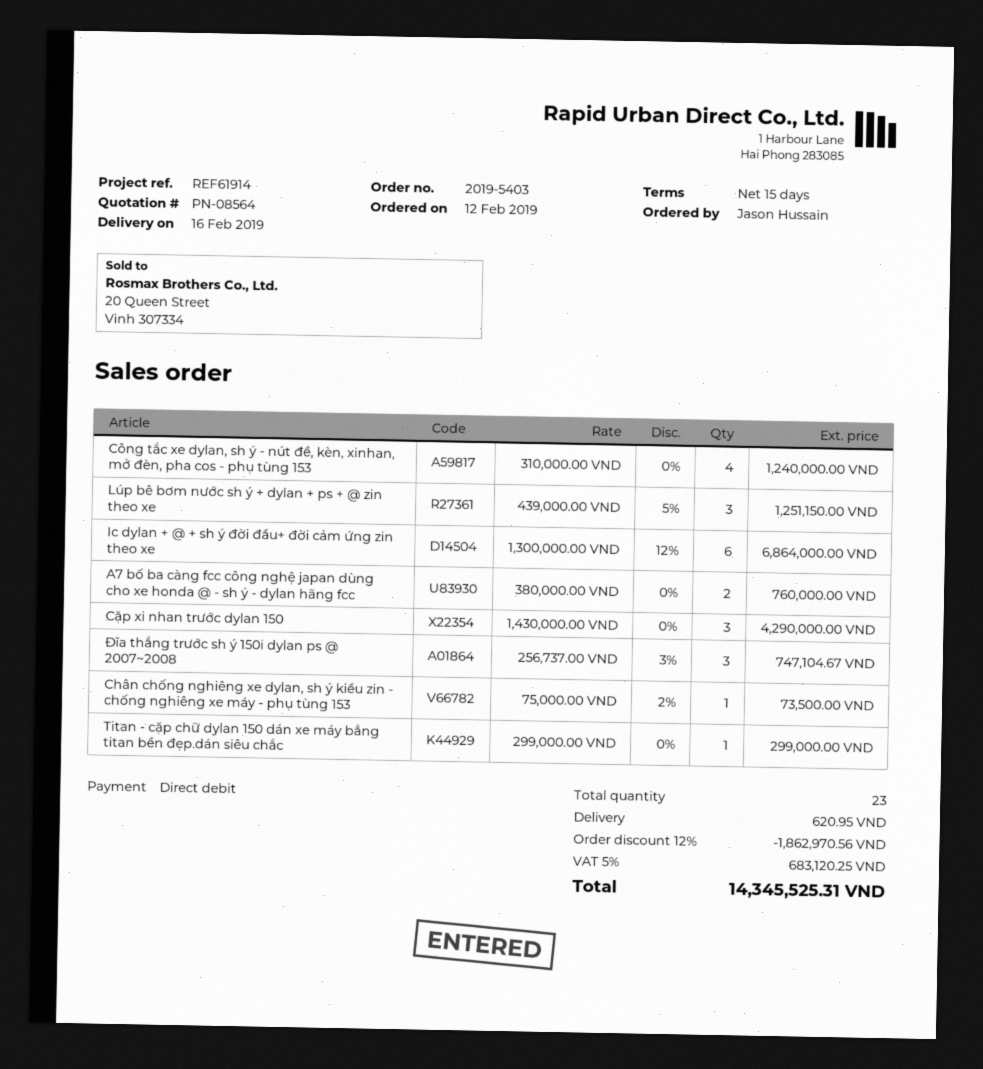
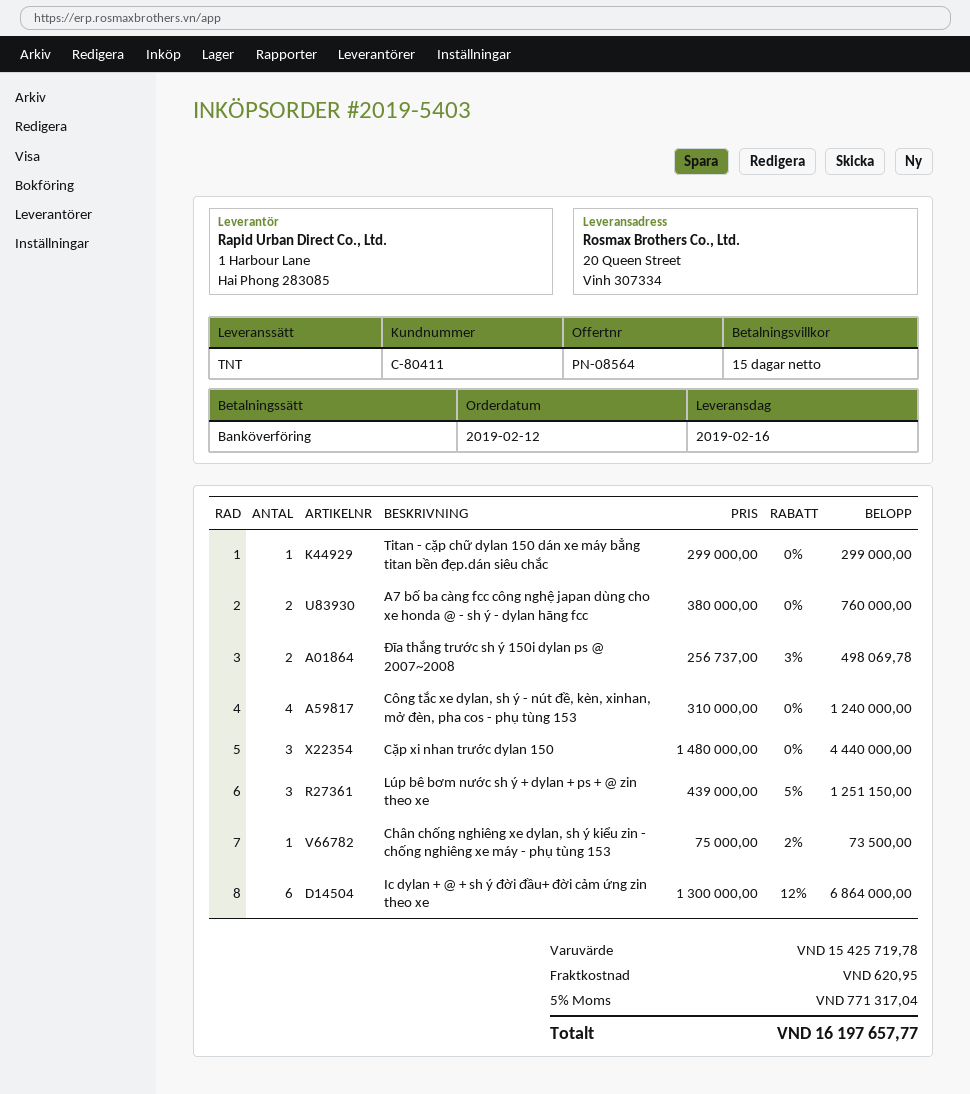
payment method: direct debit -> bank transfer
Cặp xi nhan trước dylan 150: 3 x 1430000.00 = 4290000.00 -> 3 x 1480000.00 = 4440000.00
Đĩa thắng trước sh ý 150i dylan ps @ 2007~2008: 3 x 256737.00 - 3% = 747104.67 -> 2 x 256737.00 - 3% = 498069.78
discount: 12% = 1862970.56 -> none
tax: 5% = 683120.25 -> 5% = 771317.04
total: 14345525.31 -> 16197657.77

